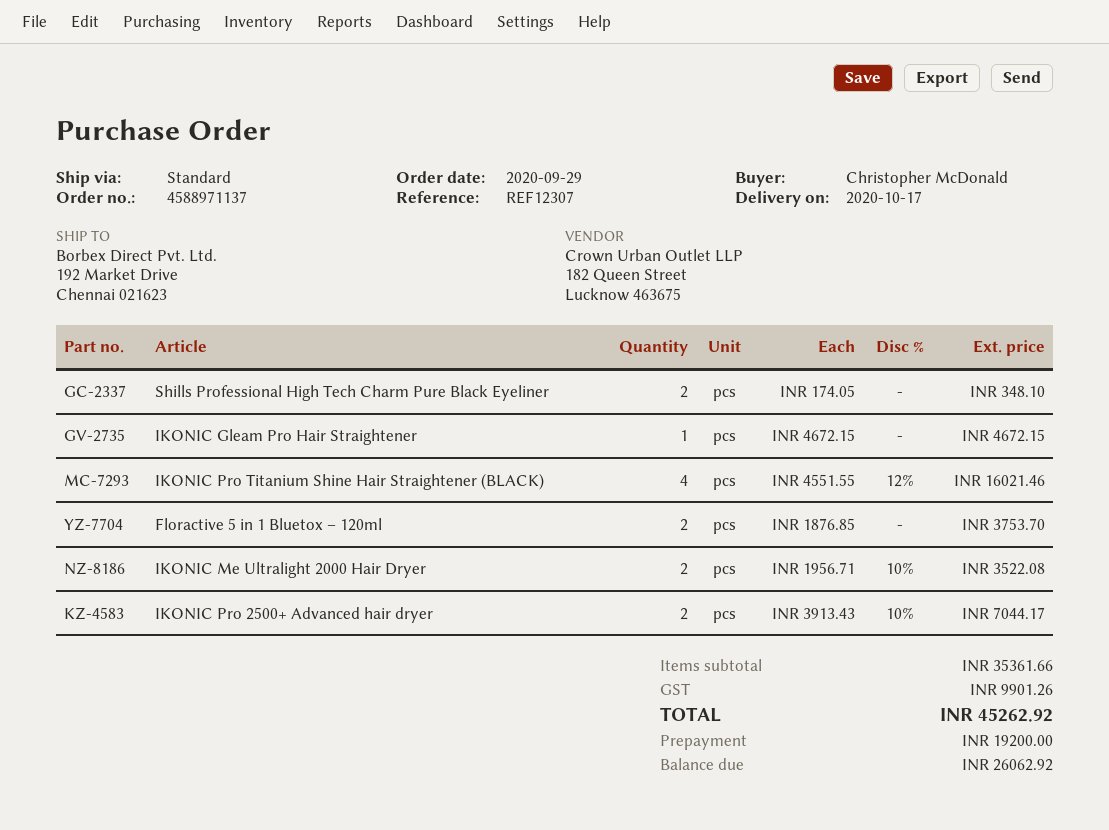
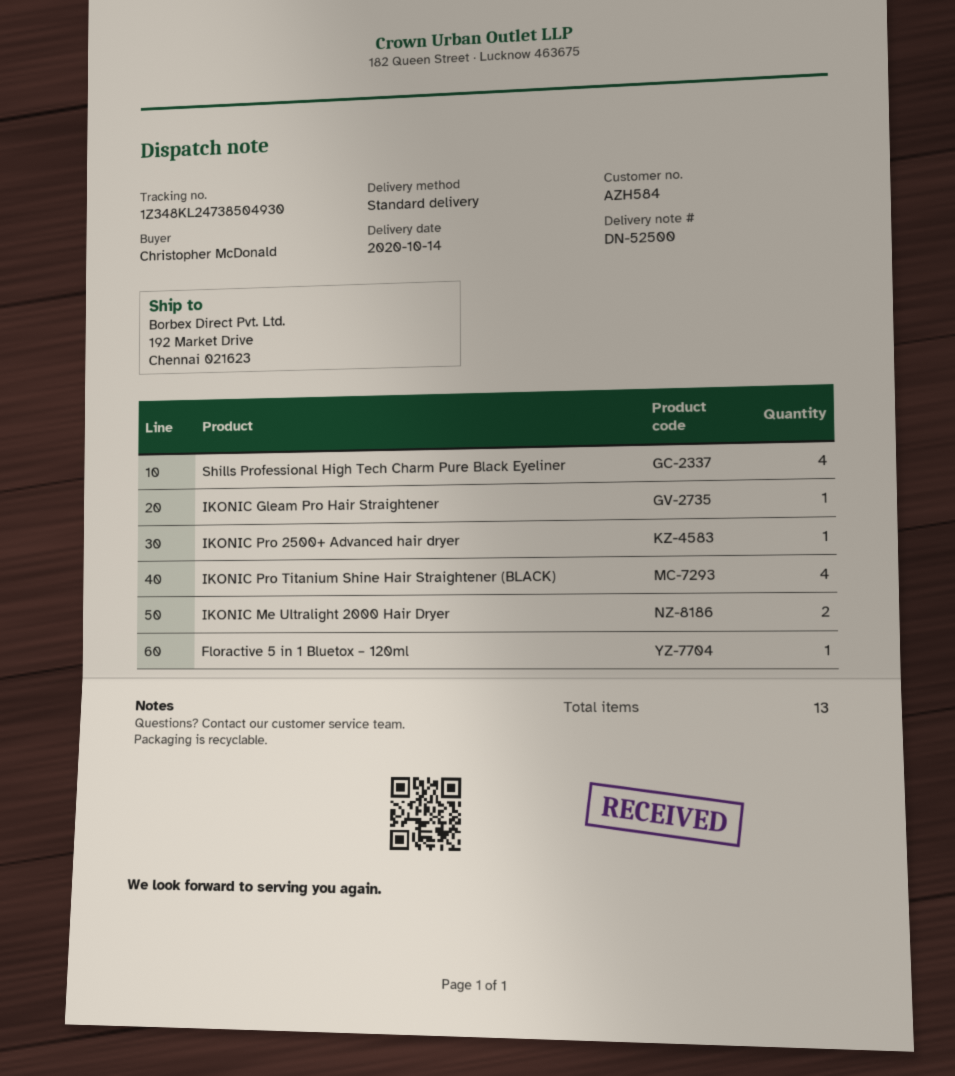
delivery date: 2020-10-17 -> 2020-10-14
Shills Professional High Tech Charm Pure Black Eyeliner: 2 -> 4
Floractive 5 in 1 Bluetox – 120ml: 2 -> 1
IKONIC Pro 2500+ Advanced hair dryer: 2 -> 1

